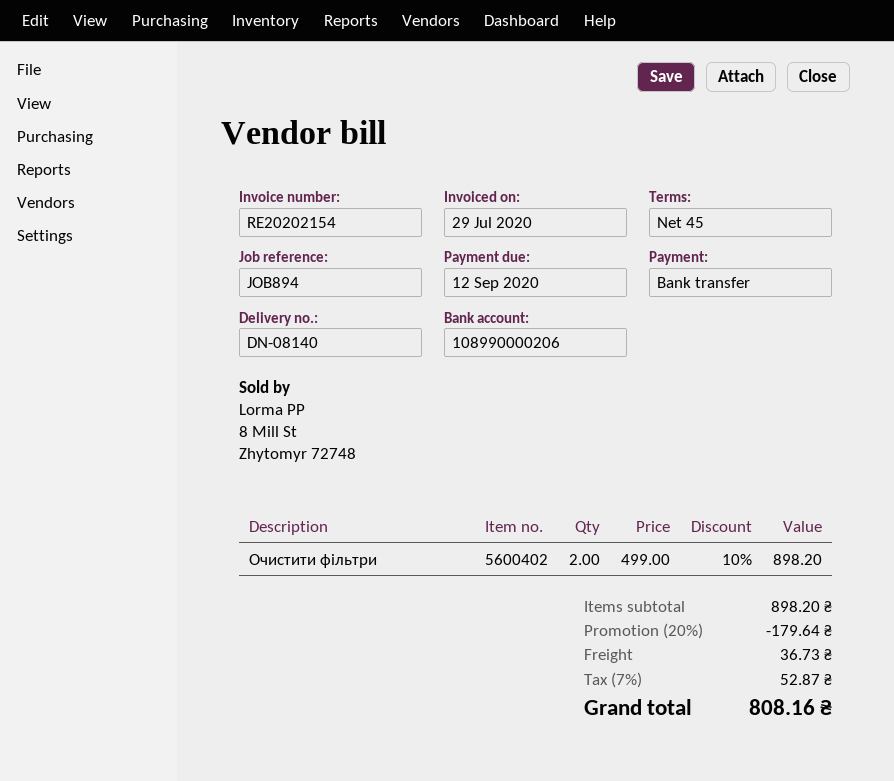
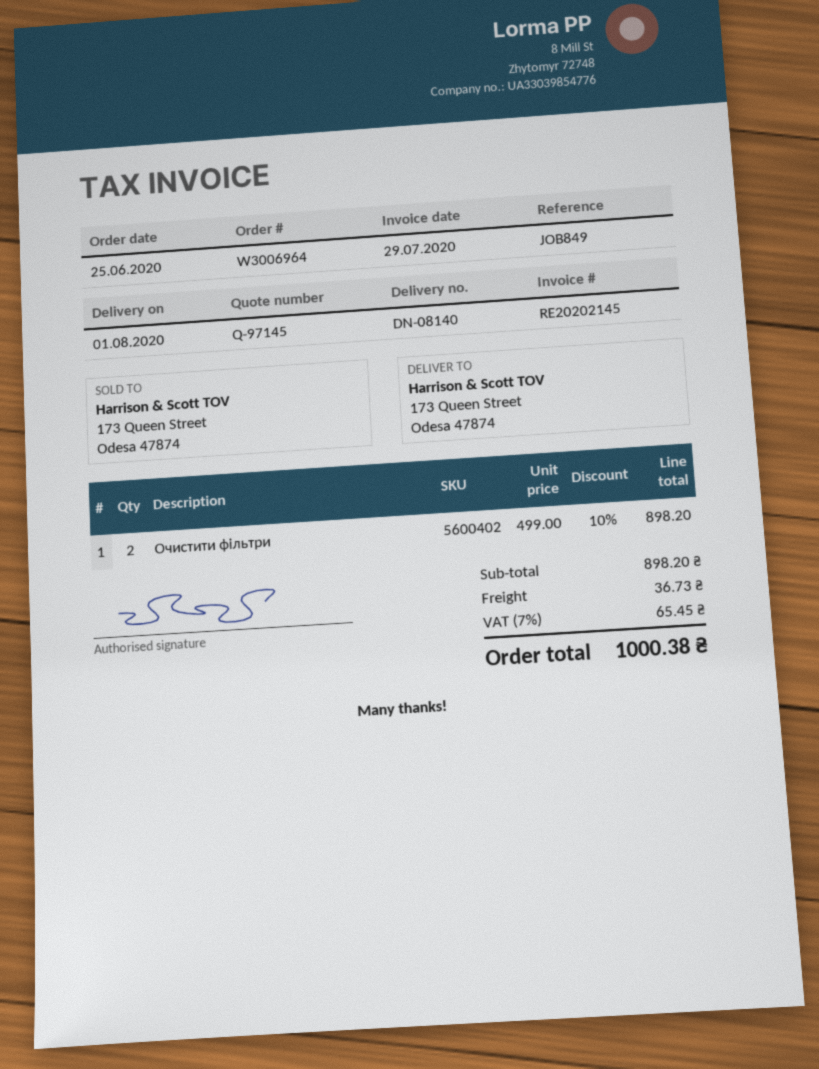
invoice number: RE20202154 -> RE20202145
reference: JOB894 -> JOB849
discount: 20% = 179.64 -> none
tax: 7% = 52.87 -> 7% = 65.45
total: 808.16 -> 1000.38

